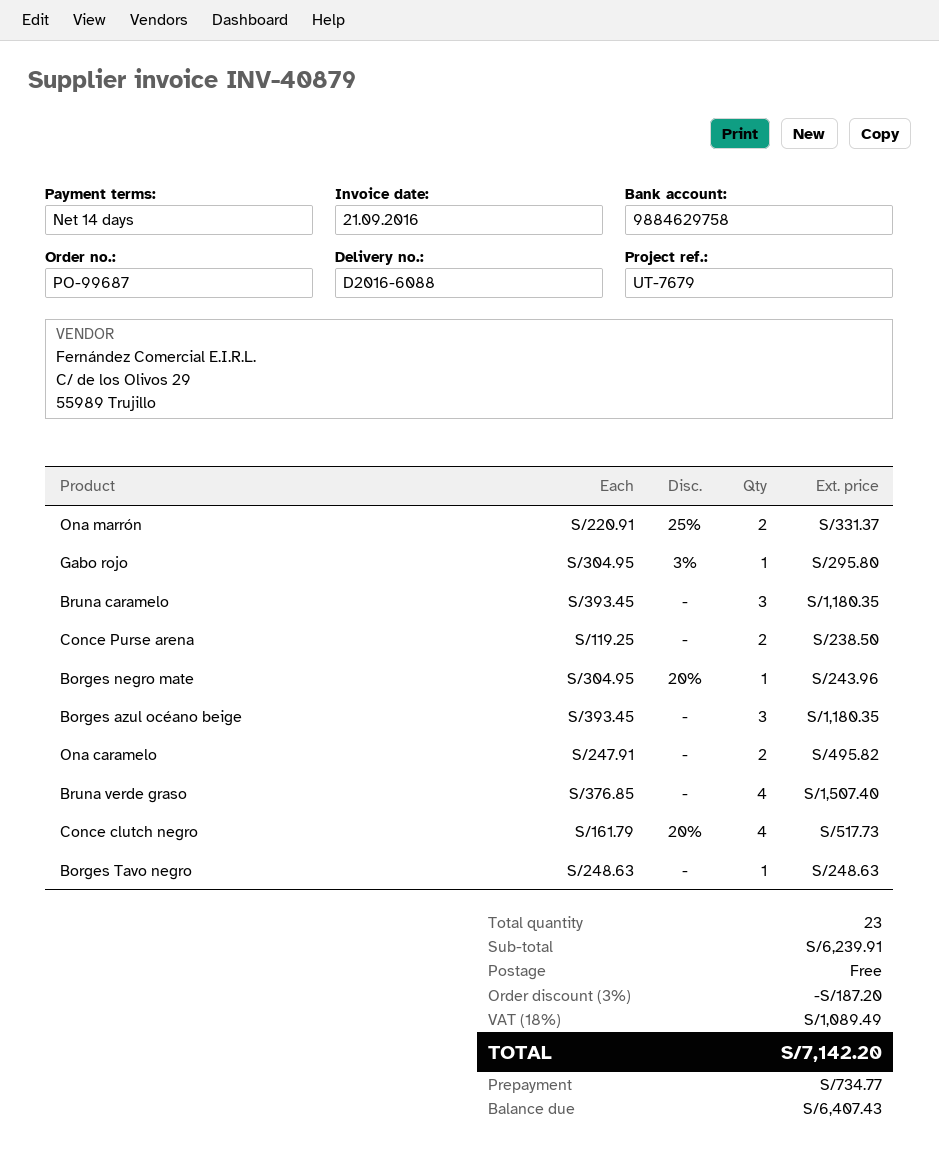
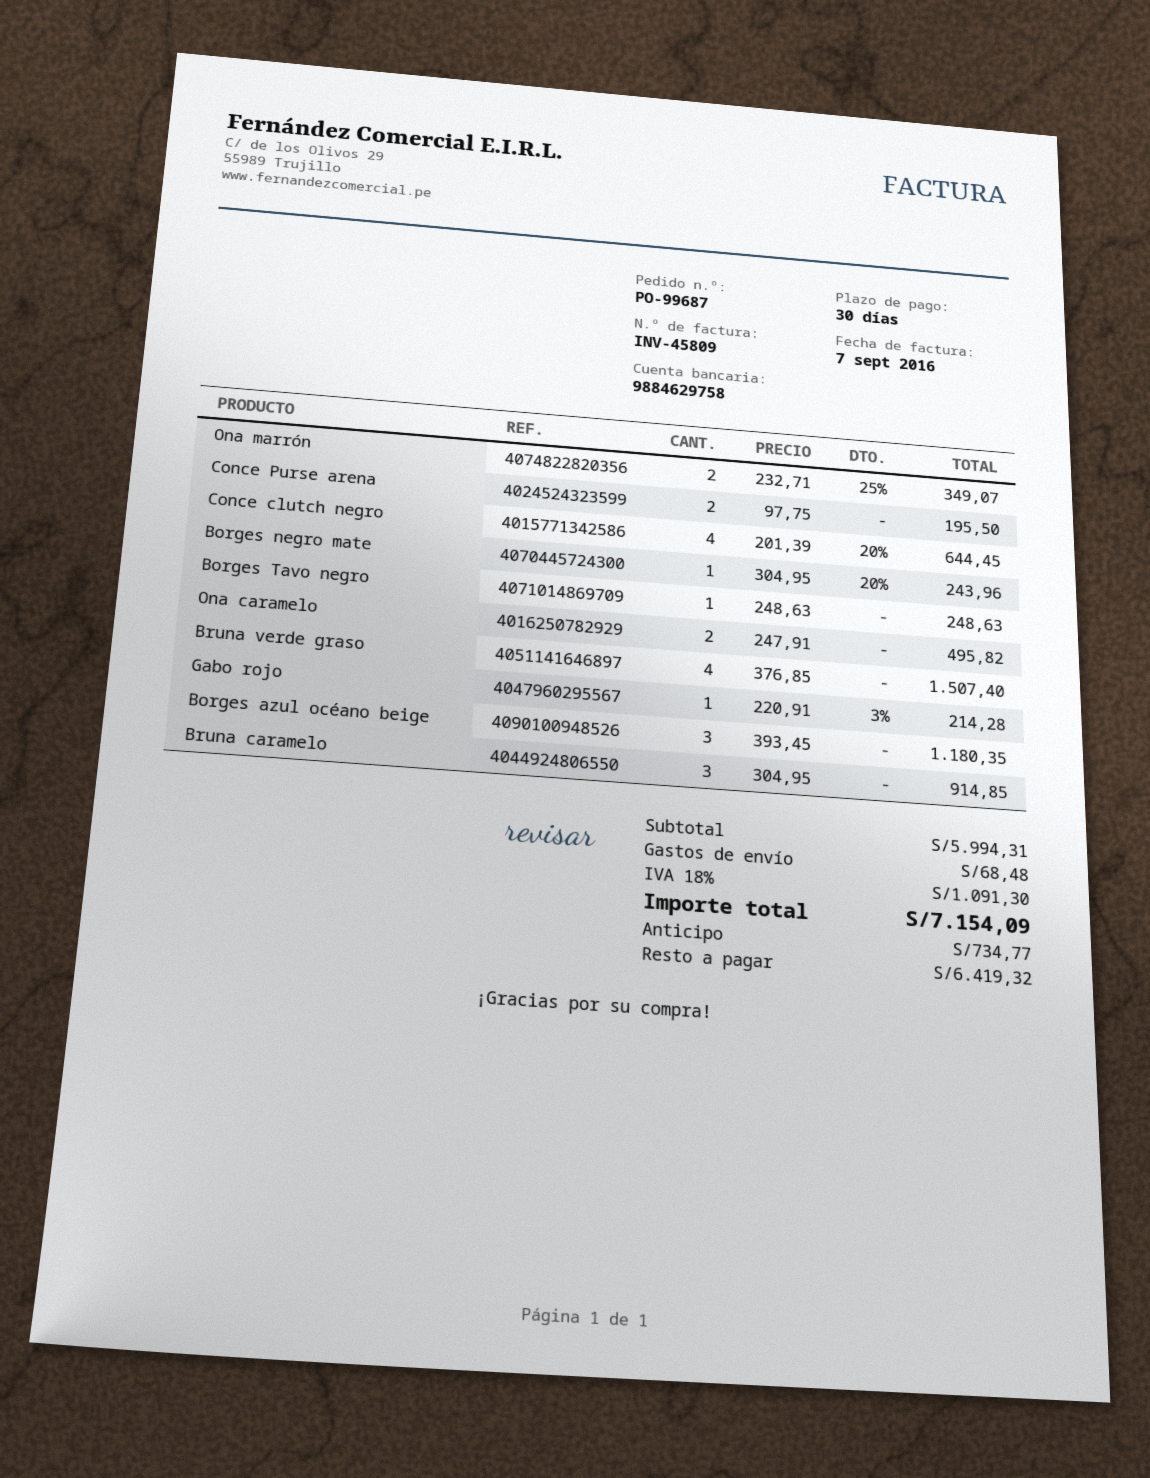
invoice number: INV-40879 -> INV-45809
invoice date: 2016-09-21 -> 2016-09-07
payment terms: 14 days -> 30 days
Ona marrón: 2 x 220.91 - 25% = 331.37 -> 2 x 232.71 - 25% = 349.07
Gabo rojo: 1 x 304.95 - 3% = 295.80 -> 1 x 220.91 - 3% = 214.28
Bruna caramelo: 3 x 393.45 = 1180.35 -> 3 x 304.95 = 914.85
Conce Purse arena: 2 x 119.25 = 238.50 -> 2 x 97.75 = 195.50
Conce clutch negro: 4 x 161.79 - 20% = 517.73 -> 4 x 201.39 - 20% = 644.45
subtotal: 6239.91 -> 5994.31
discount: 3% = 187.20 -> none
shipping: 0.00 -> 68.48
tax: 18% = 1089.49 -> 18% = 1091.30
total: 7142.20 -> 7154.09
balance: 6407.43 -> 6419.32

